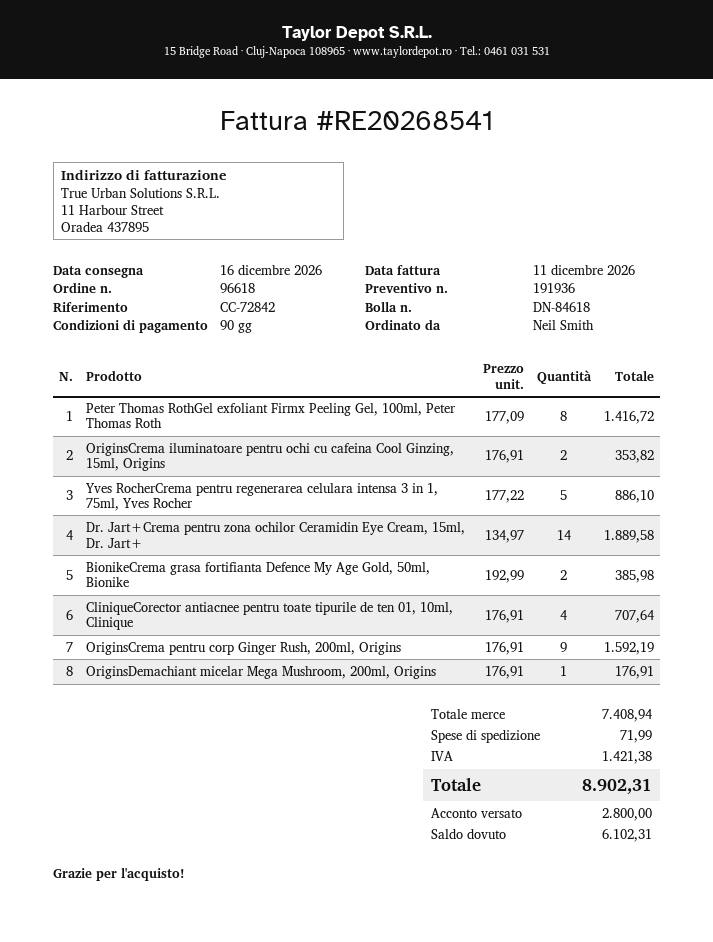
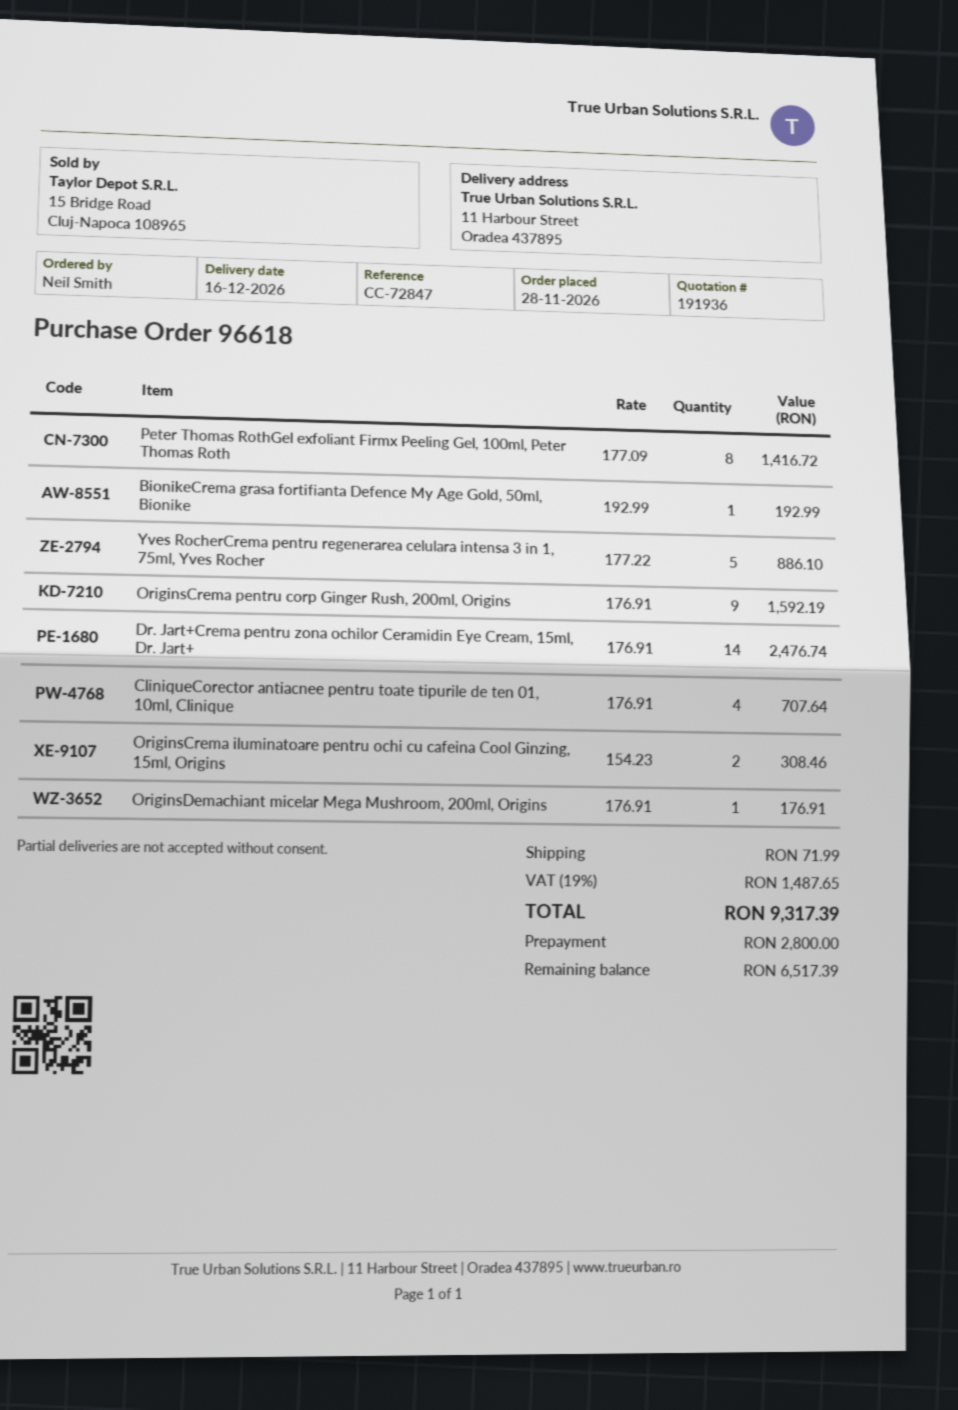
reference: CC-72842 -> CC-72847
OriginsCrema iluminatoare pentru ochi cu cafeina Cool Ginzing, 15ml, Origins: 2 x 176.91 = 353.82 -> 2 x 154.23 = 308.46
Dr. Jart+Crema pentru zona ochilor Ceramidin Eye Cream, 15ml, Dr. Jart+: 14 x 134.97 = 1889.58 -> 14 x 176.91 = 2476.74
BionikeCrema grasa fortifianta Defence My Age Gold, 50ml, Bionike: 2 x 192.99 = 385.98 -> 1 x 192.99 = 192.99
tax: 1421.38 -> 1487.65
total: 8902.31 -> 9317.39
balance: 6102.31 -> 6517.39

